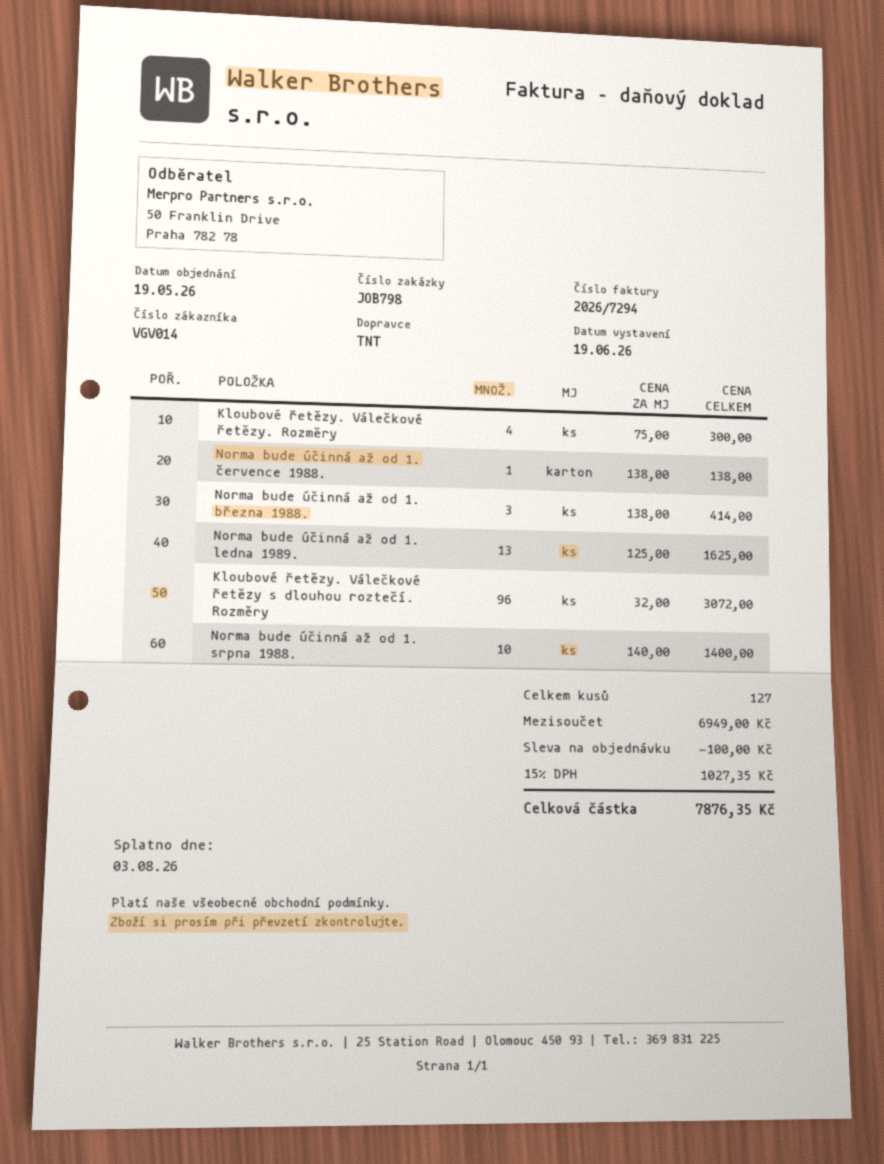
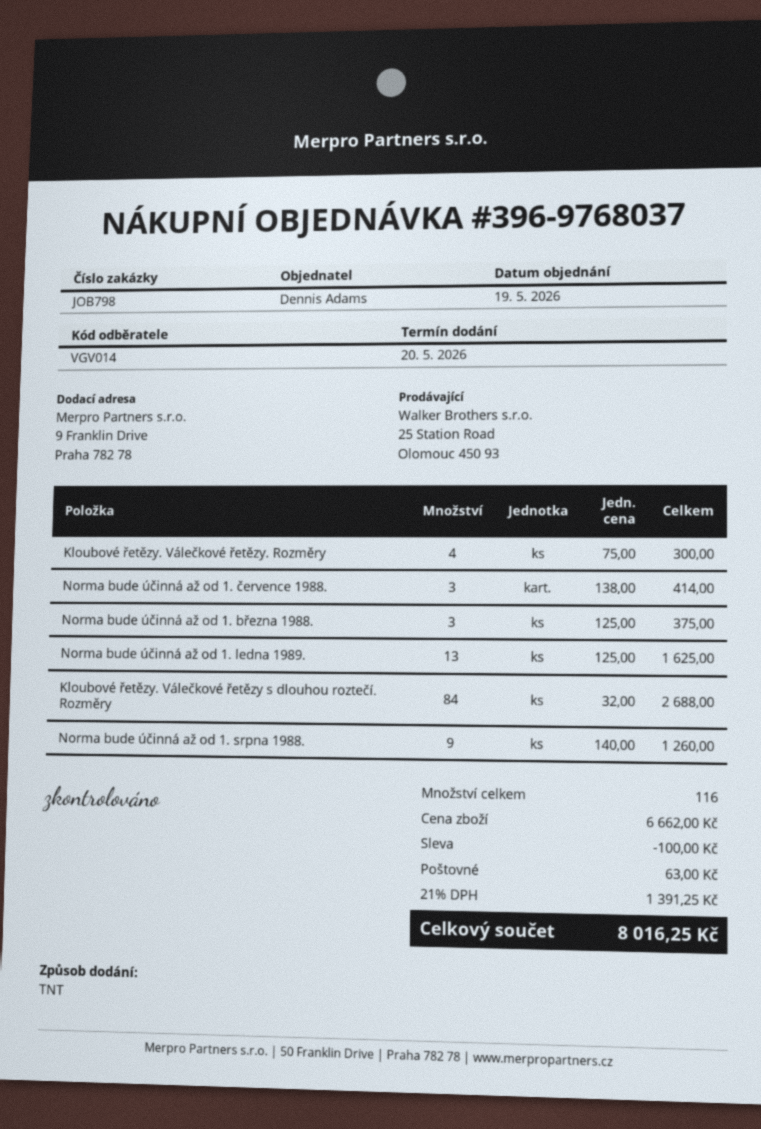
Norma bude účinná až od 1. července 1988.: 1 x 138.00 = 138.00 -> 3 x 138.00 = 414.00
Norma bude účinná až od 1. března 1988.: 3 x 138.00 = 414.00 -> 3 x 125.00 = 375.00
Kloubové řetězy. Válečkové řetězy s dlouhou roztečí. Rozměry: 96 x 32.00 = 3072.00 -> 84 x 32.00 = 2688.00
Norma bude účinná až od 1. srpna 1988.: 10 x 140.00 = 1400.00 -> 9 x 140.00 = 1260.00
total quantity: 127 -> 116
subtotal: 6949.00 -> 6662.00
shipping: none -> 63.00
tax: 15% = 1027.35 -> 21% = 1391.25
total: 7876.35 -> 8016.25

